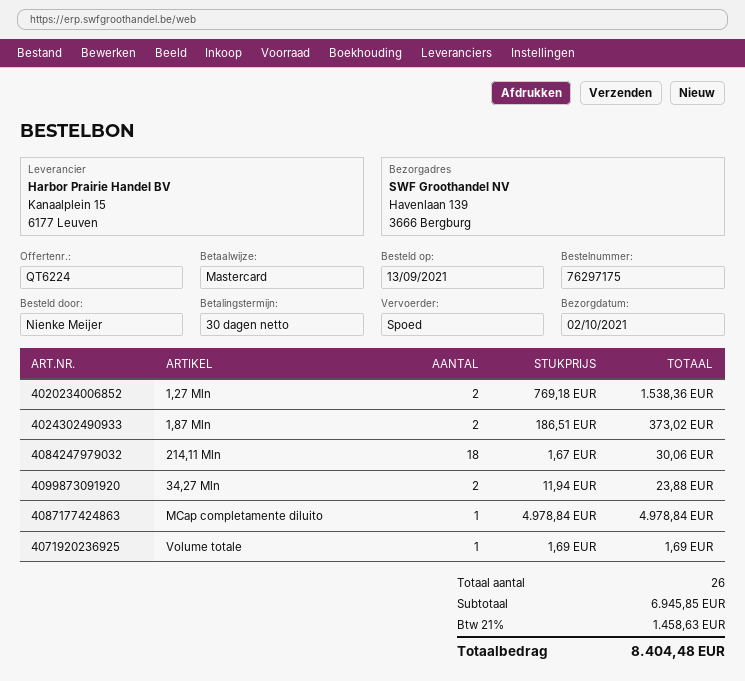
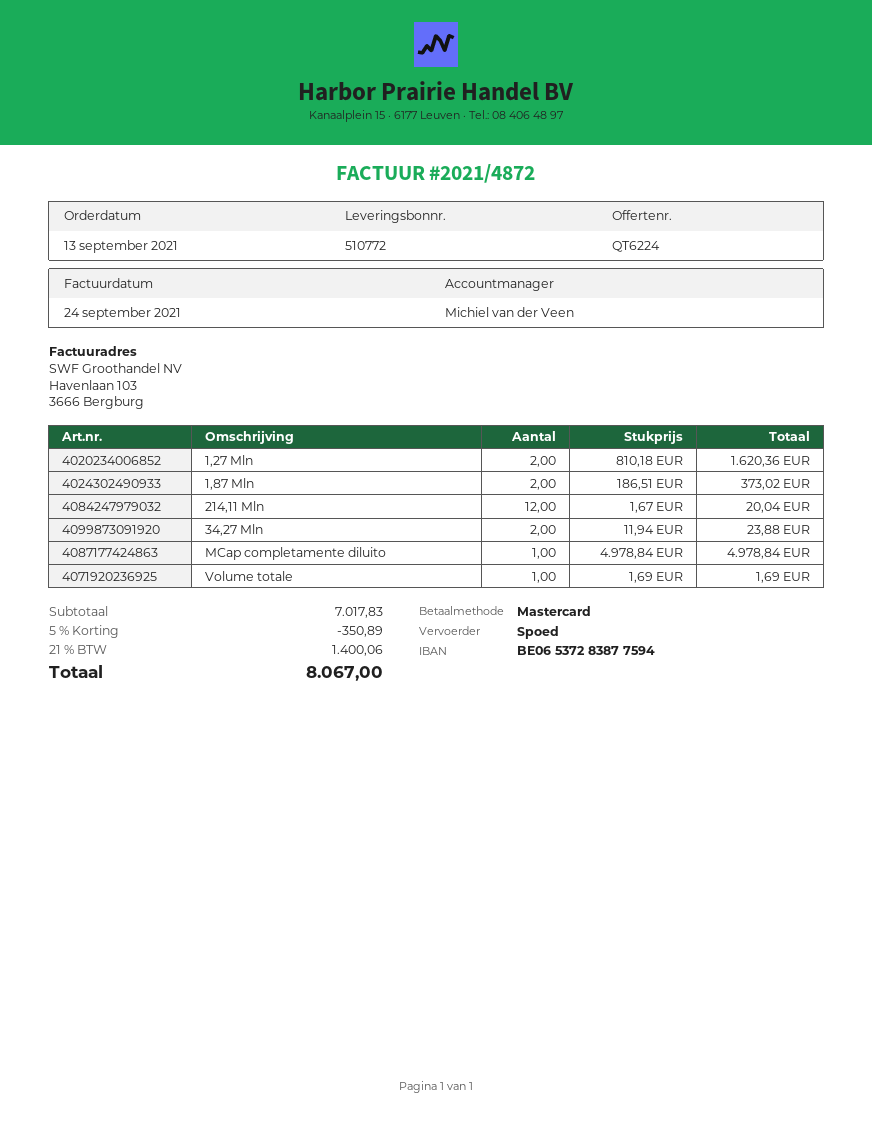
1,27 Mln: 2 x 769.18 = 1538.36 -> 2 x 810.18 = 1620.36
214,11 Mln: 18 x 1.67 = 30.06 -> 12 x 1.67 = 20.04
subtotal: 6945.85 -> 7017.83
discount: none -> 5% = 350.89
tax: 21% = 1458.63 -> 21% = 1400.06
total: 8404.48 -> 8067.00

